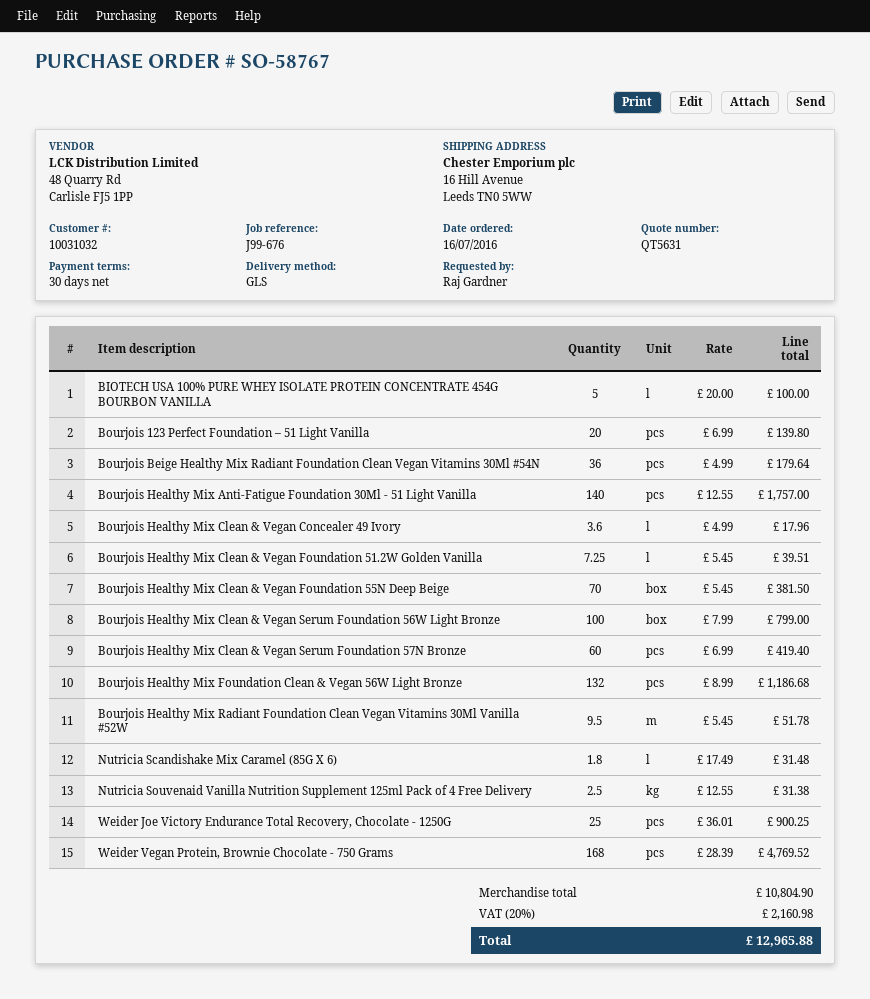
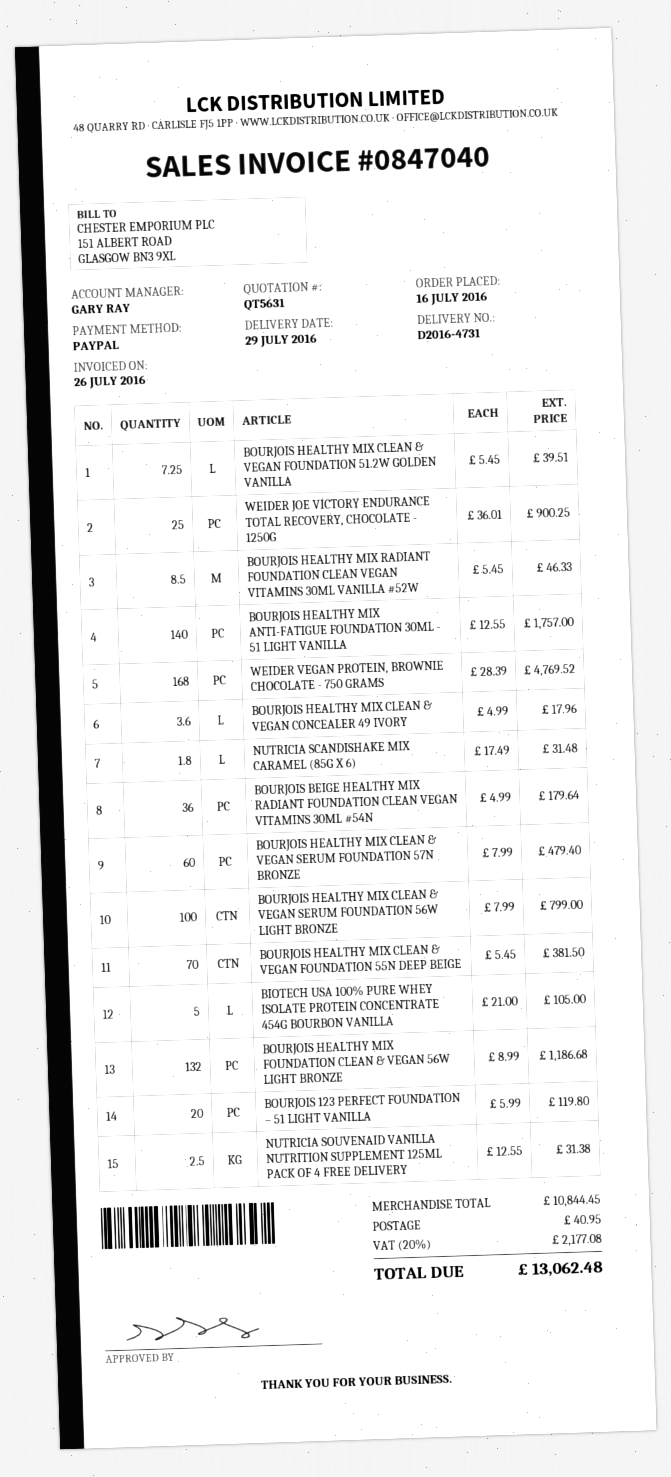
BIOTECH USA 100% PURE WHEY ISOLATE PROTEIN CONCENTRATE 454G BOURBON VANILLA: 5 x 20.00 = 100.00 -> 5 x 21.00 = 105.00
Bourjois 123 Perfect Foundation – 51 Light Vanilla: 20 x 6.99 = 139.80 -> 20 x 5.99 = 119.80
Bourjois Healthy Mix Clean & Vegan Serum Foundation 57N Bronze: 60 x 6.99 = 419.40 -> 60 x 7.99 = 479.40
Bourjois Healthy Mix Radiant Foundation Clean Vegan Vitamins 30Ml Vanilla #52W: 9.5 x 5.45 = 51.78 -> 8.5 x 5.45 = 46.33
subtotal: 10804.90 -> 10844.45
shipping: none -> 40.95
tax: 20% = 2160.98 -> 20% = 2177.08
total: 12965.88 -> 13062.48

